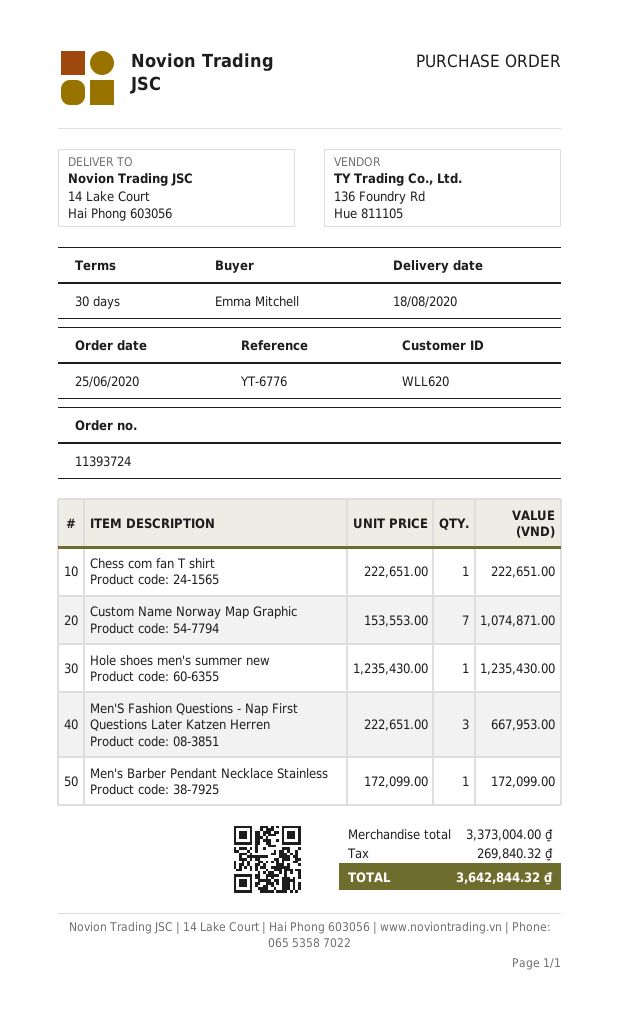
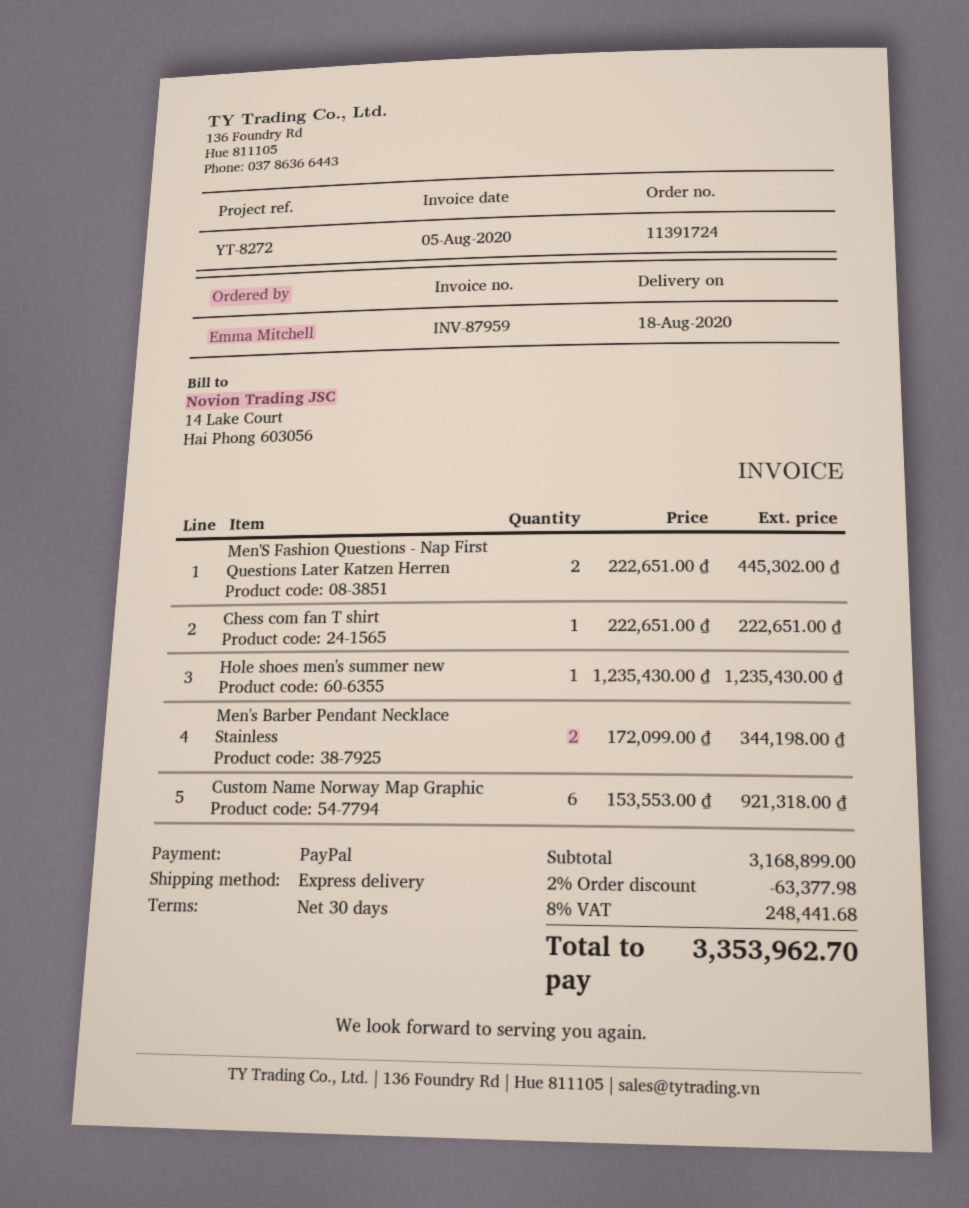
order number: 11393724 -> 11391724
reference: YT-6776 -> YT-8272
Custom Name Norway Map Graphic: 7 x 153553.00 = 1074871.00 -> 6 x 153553.00 = 921318.00
Men'S Fashion Questions - Nap First Questions Later Katzen Herren: 3 x 222651.00 = 667953.00 -> 2 x 222651.00 = 445302.00
Men's Barber Pendant Necklace Stainless: 1 x 172099.00 = 172099.00 -> 2 x 172099.00 = 344198.00
subtotal: 3373004.00 -> 3168899.00
discount: none -> 2% = 63377.98
tax: 269840.32 -> 248441.68
total: 3642844.32 -> 3353962.70

